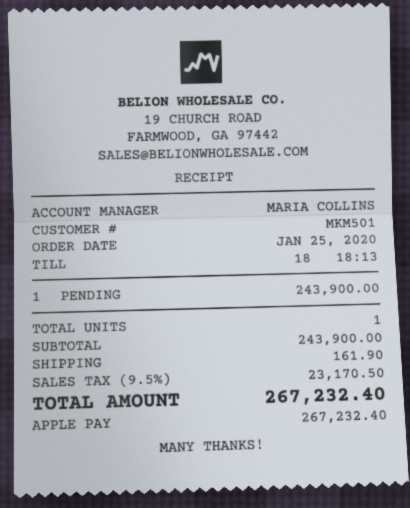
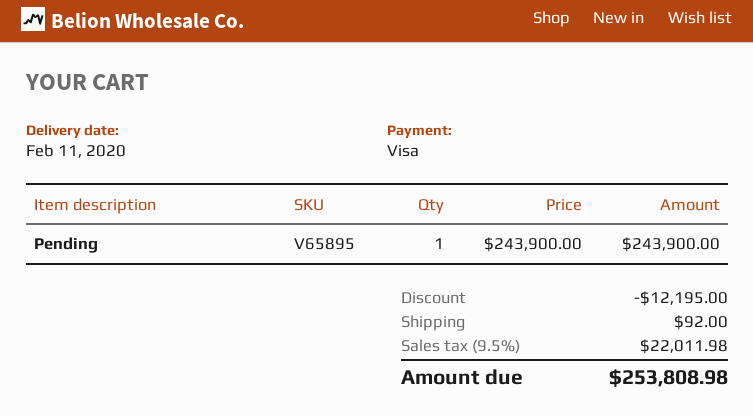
payment method: Apple Pay -> Visa
discount: none -> 12195.00
shipping: 161.90 -> 92.00
tax: 9.5% = 23170.50 -> 9.5% = 22011.98
total: 267232.40 -> 253808.98

